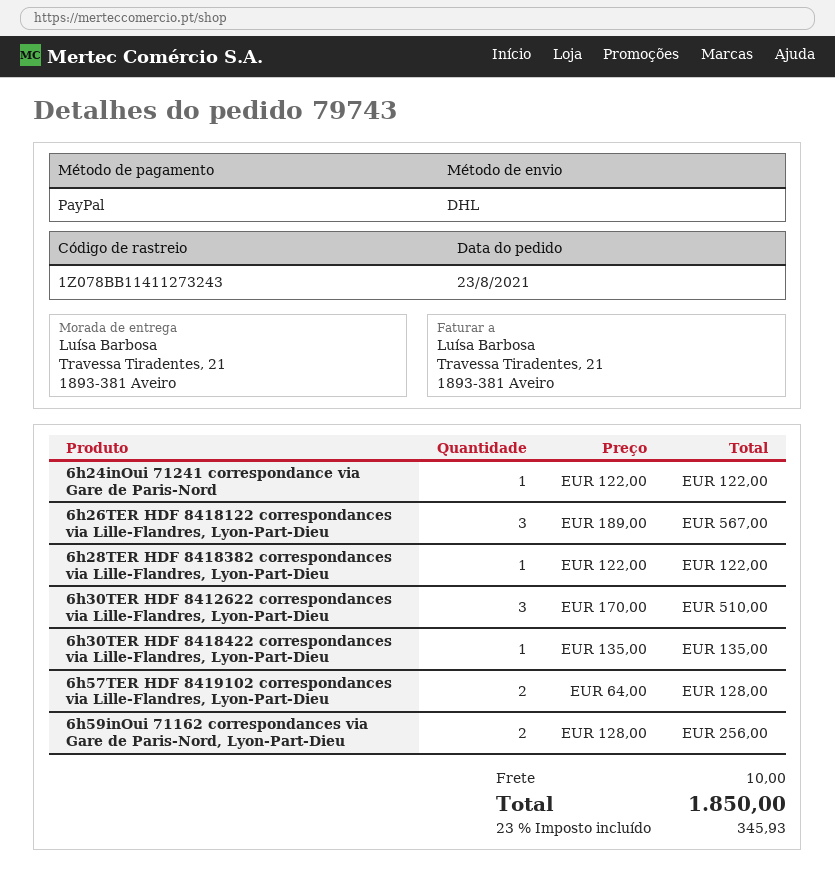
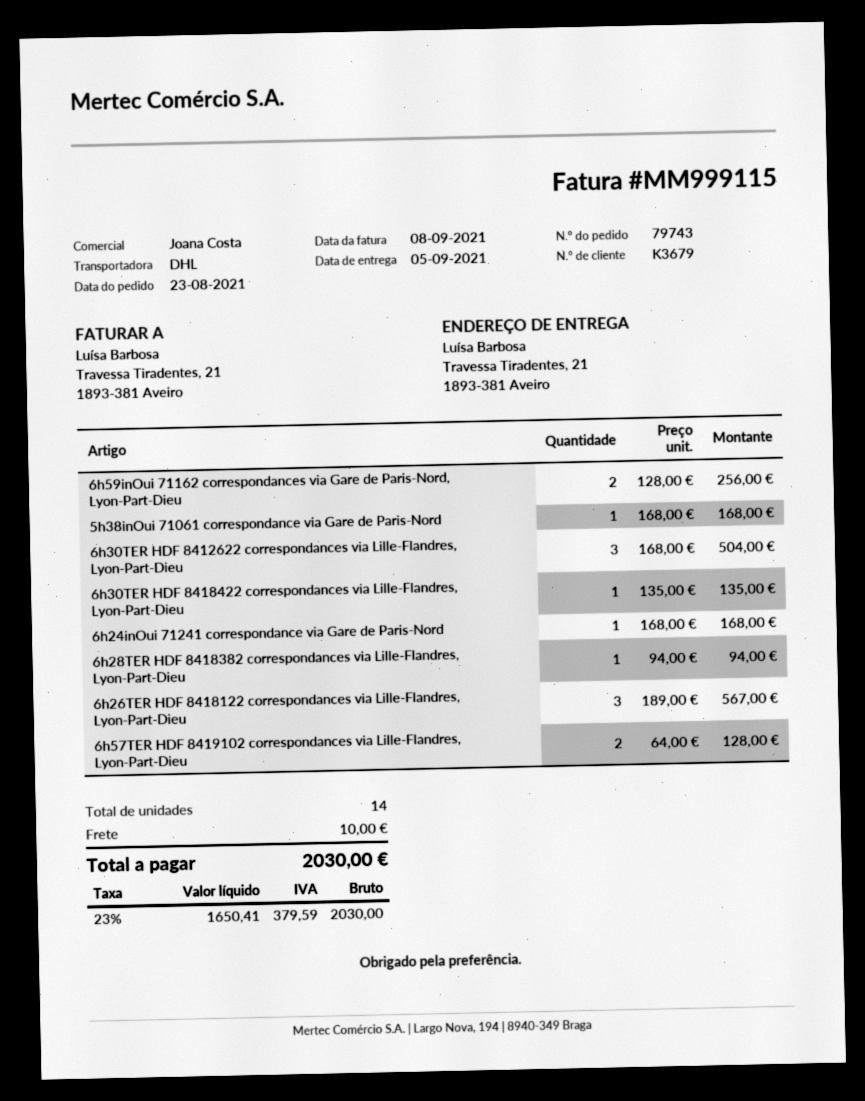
6h24inOui 71241 correspondance via Gare de Paris-Nord: 1 x 122.00 = 122.00 -> 1 x 168.00 = 168.00
6h28TER HDF 8418382 correspondances via Lille-Flandres, Lyon-Part-Dieu: 1 x 122.00 = 122.00 -> 1 x 94.00 = 94.00
6h30TER HDF 8412622 correspondances via Lille-Flandres, Lyon-Part-Dieu: 3 x 170.00 = 510.00 -> 3 x 168.00 = 504.00
5h38inOui 71061 correspondance via Gare de Paris-Nord: none -> 1 x 168.00 = 168.00
tax: 23% = 345.93 -> 23% = 379.59
total: 1850.00 -> 2030.00

